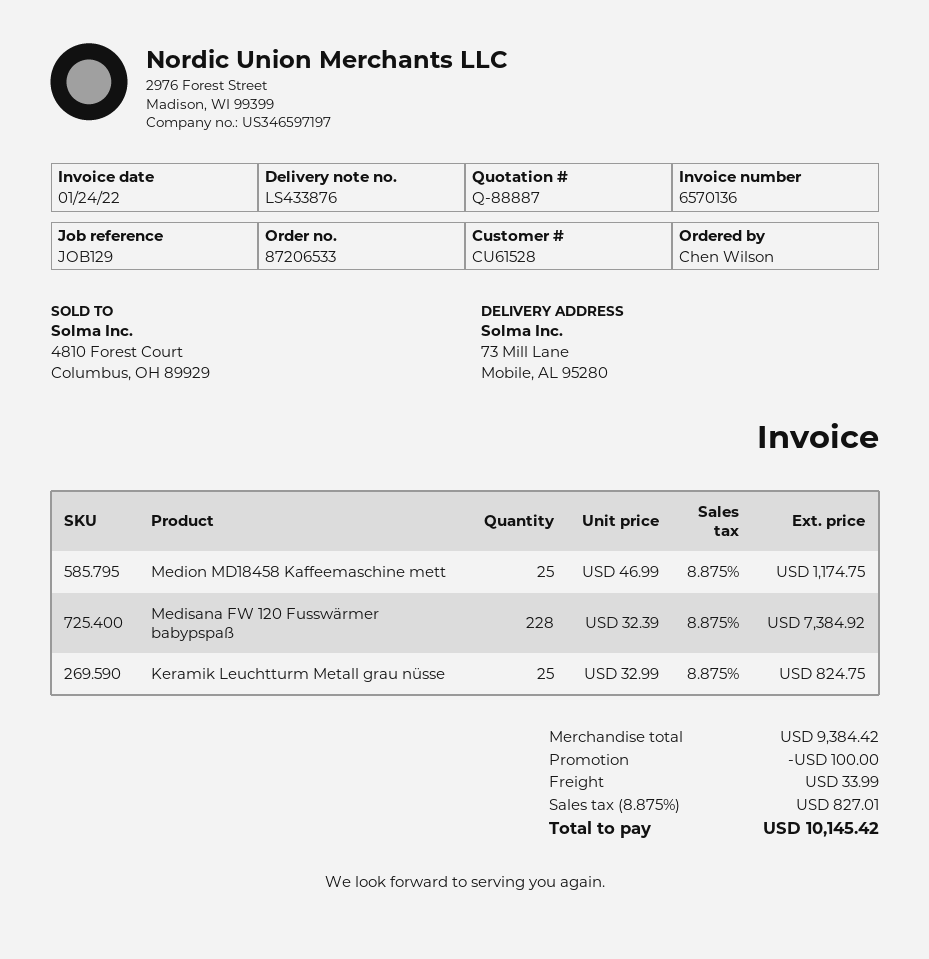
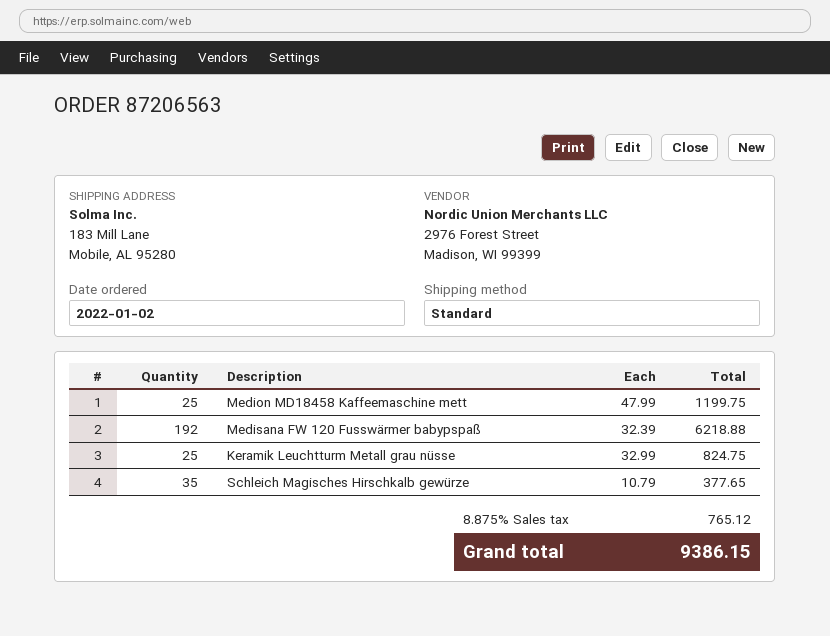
order number: 87206533 -> 87206563
ship to: 73 Mill Lane, Mobile, AL 95280 -> 183 Mill Lane, Mobile, AL 95280
Medion MD18458 Kaffeemaschine mett: 25 x 46.99 = 1174.75 -> 25 x 47.99 = 1199.75
Medisana FW 120 Fusswärmer babypspaß: 228 x 32.39 = 7384.92 -> 192 x 32.39 = 6218.88
Schleich Magisches Hirschkalb gewürze: none -> 35 x 10.79 = 377.65
discount: 100.00 -> none
shipping: 33.99 -> none
tax: 8.875% = 827.01 -> 8.875% = 765.12
total: 10145.42 -> 9386.15

